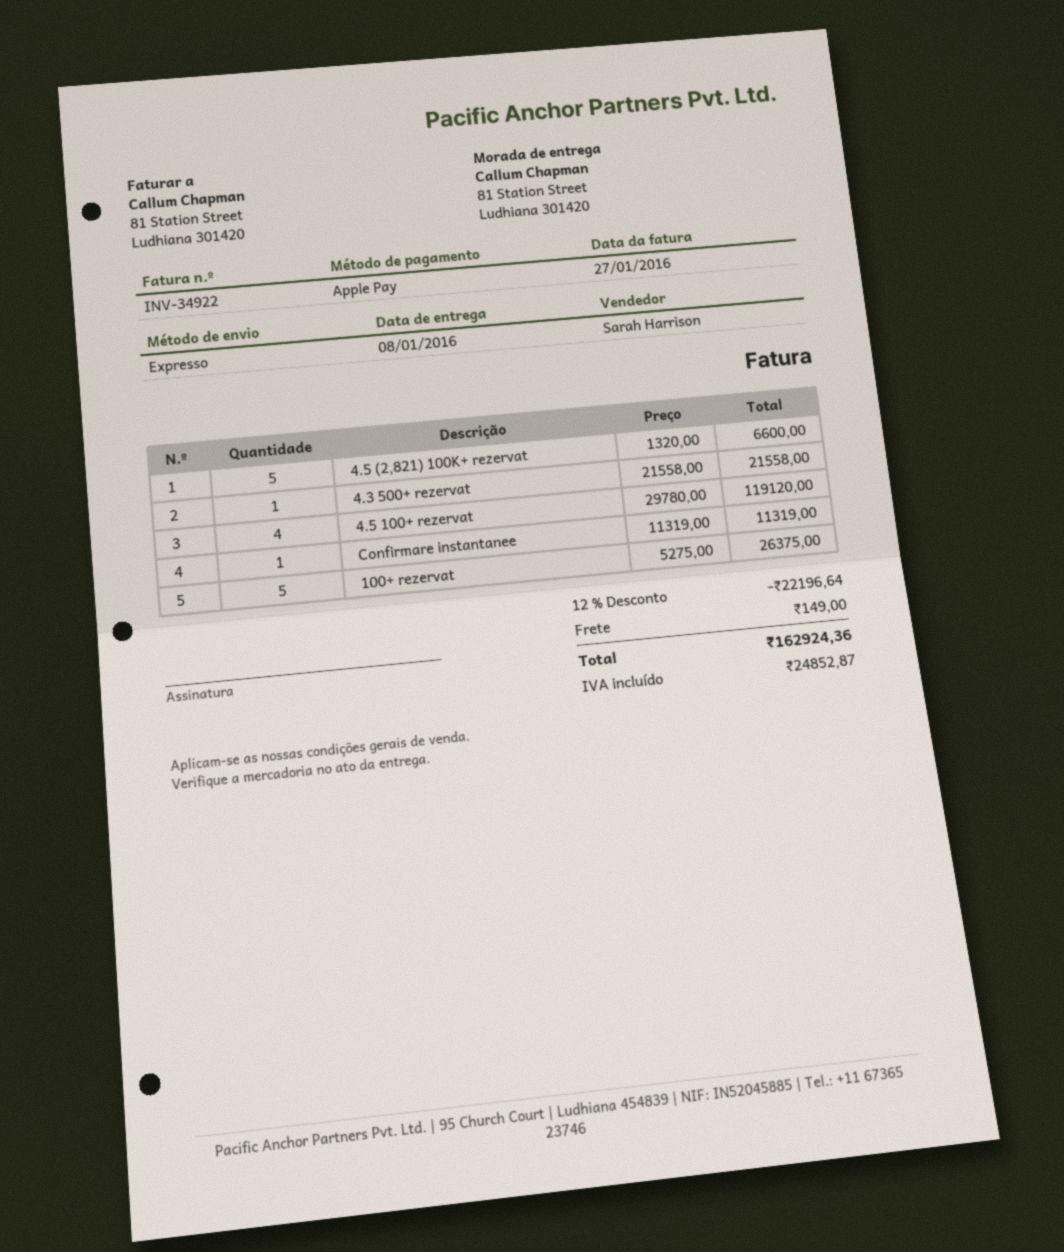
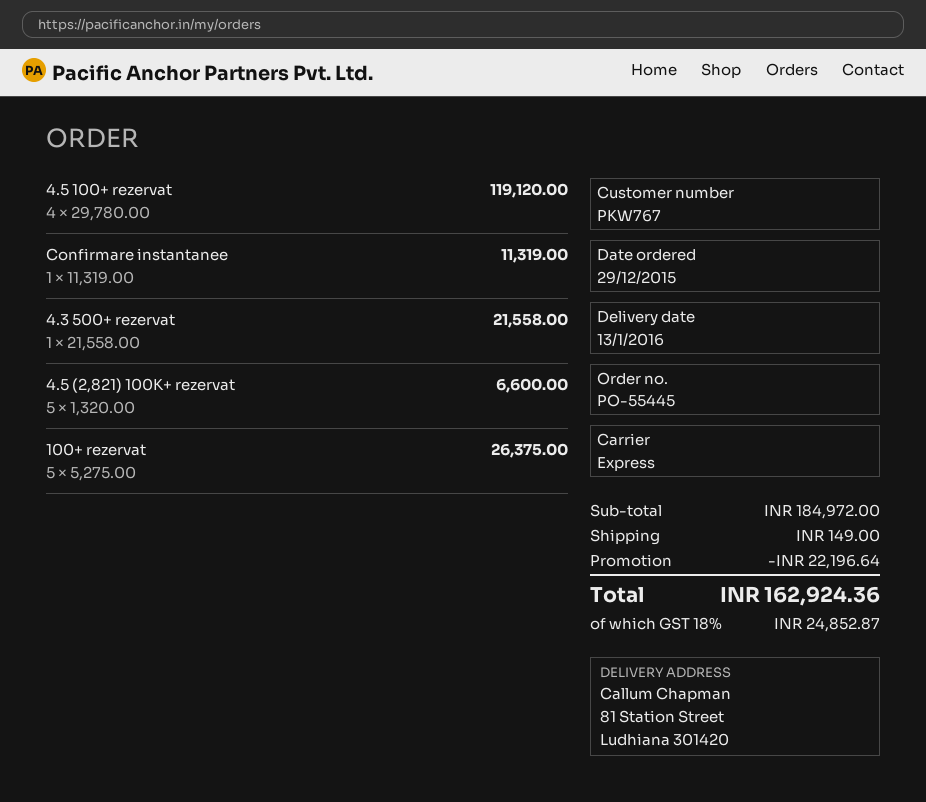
delivery date: 2016-01-08 -> 2016-01-13

